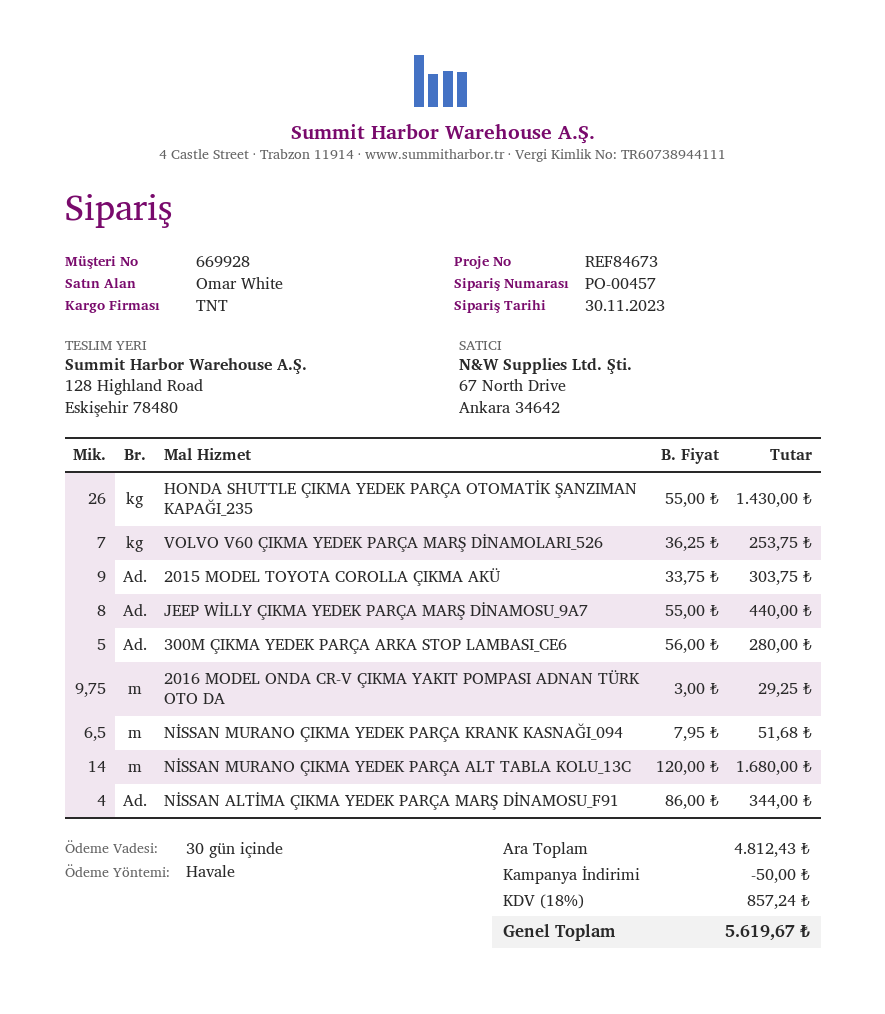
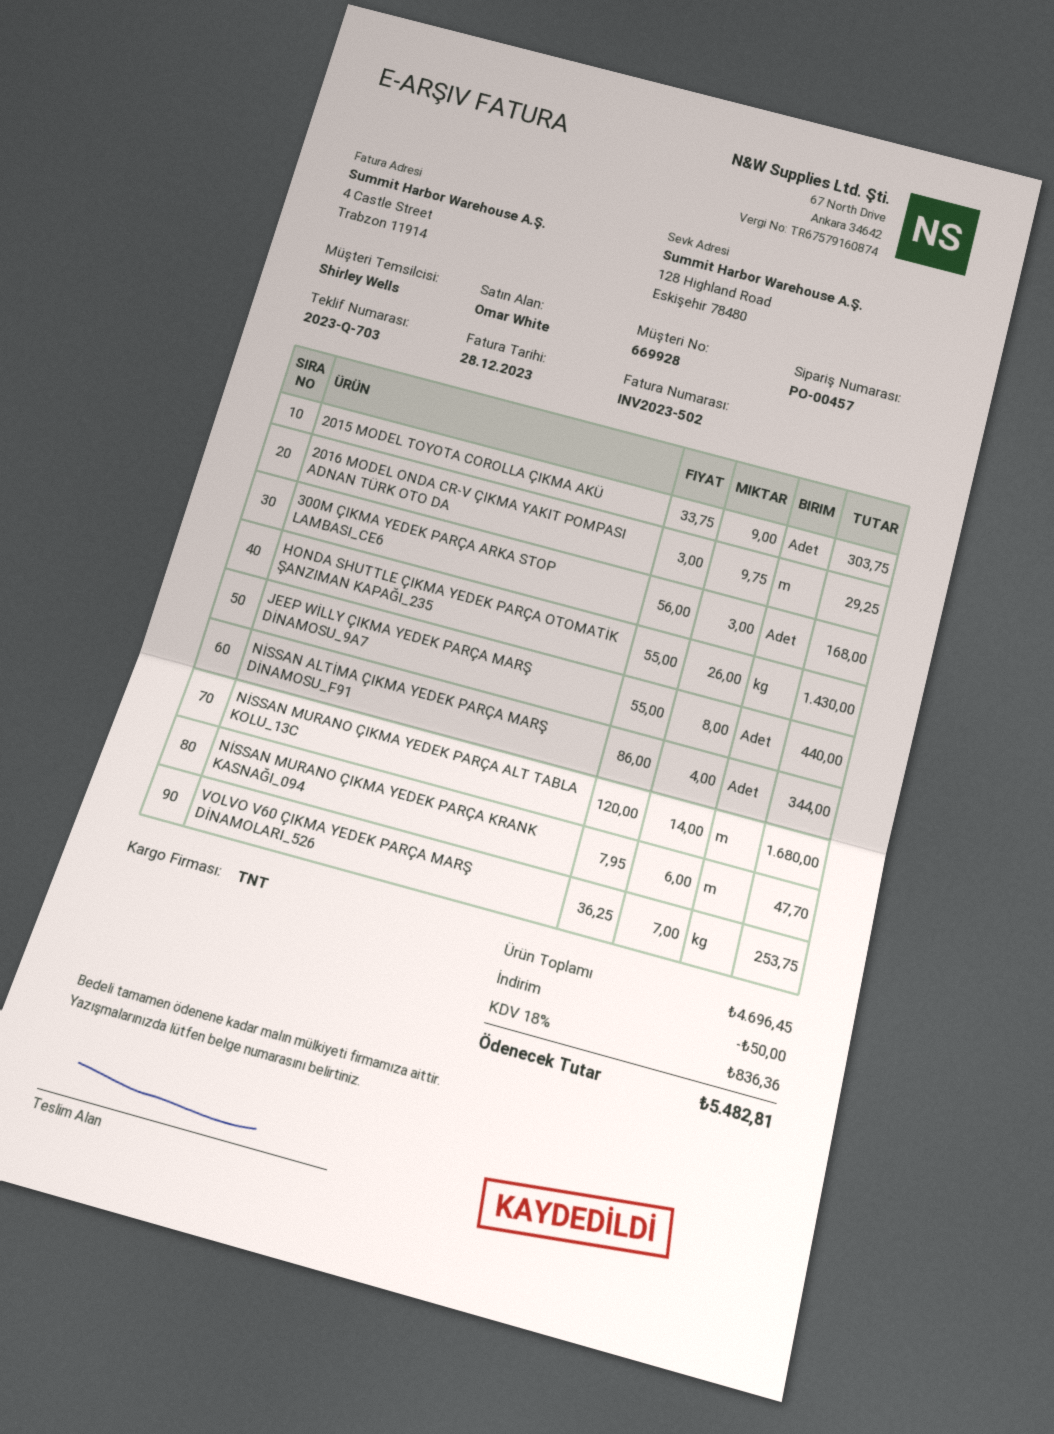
300M ÇIKMA YEDEK PARÇA ARKA STOP LAMBASI_CE6: 5 x 56.00 = 280.00 -> 3 x 56.00 = 168.00
NİSSAN MURANO ÇIKMA YEDEK PARÇA KRANK KASNAĞI_094: 6.5 x 7.95 = 51.68 -> 6 x 7.95 = 47.70
subtotal: 4812.43 -> 4696.45
tax: 18% = 857.24 -> 18% = 836.36
total: 5619.67 -> 5482.81

